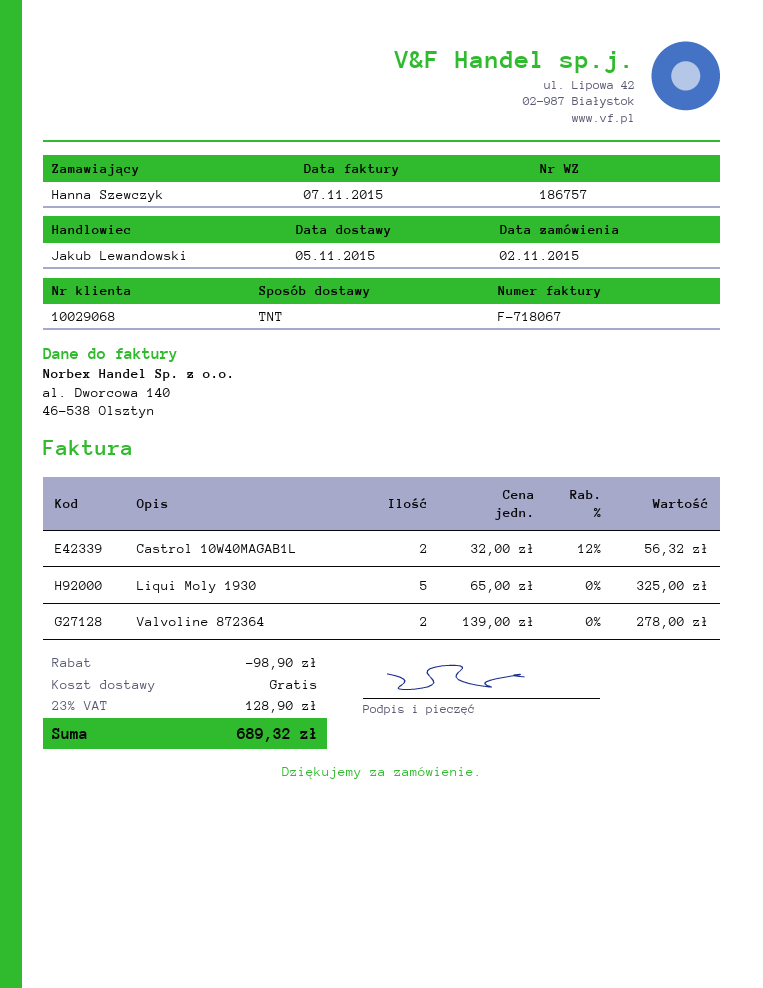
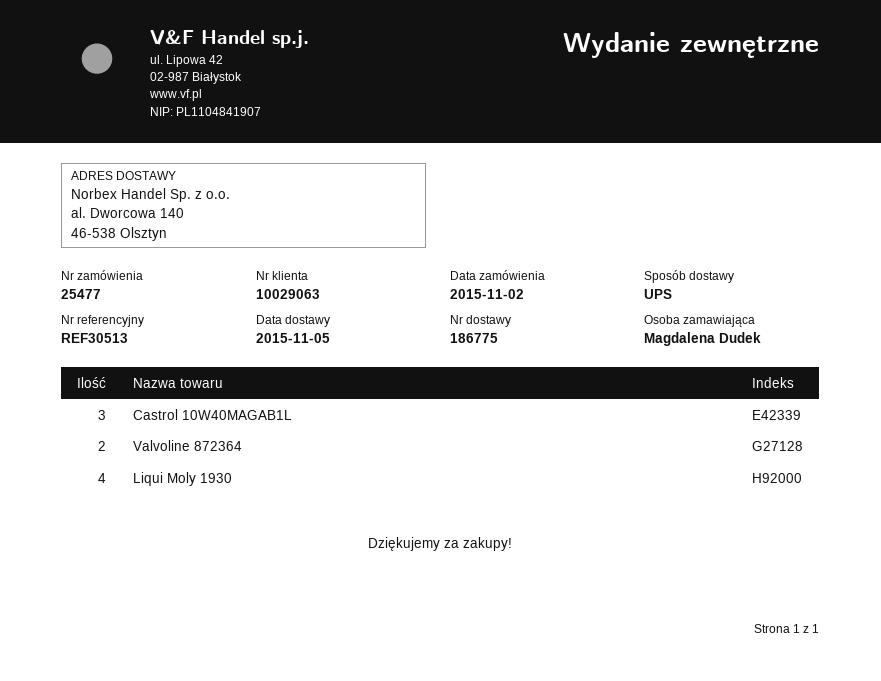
delivery note number: 186757 -> 186775
customer number: 10029068 -> 10029063
ordered by: Hanna Szewczyk -> Magdalena Dudek
shipping method: TNT -> UPS
Castrol 10W40MAGAB1L: 2 -> 3
Liqui Moly 1930: 5 -> 4

